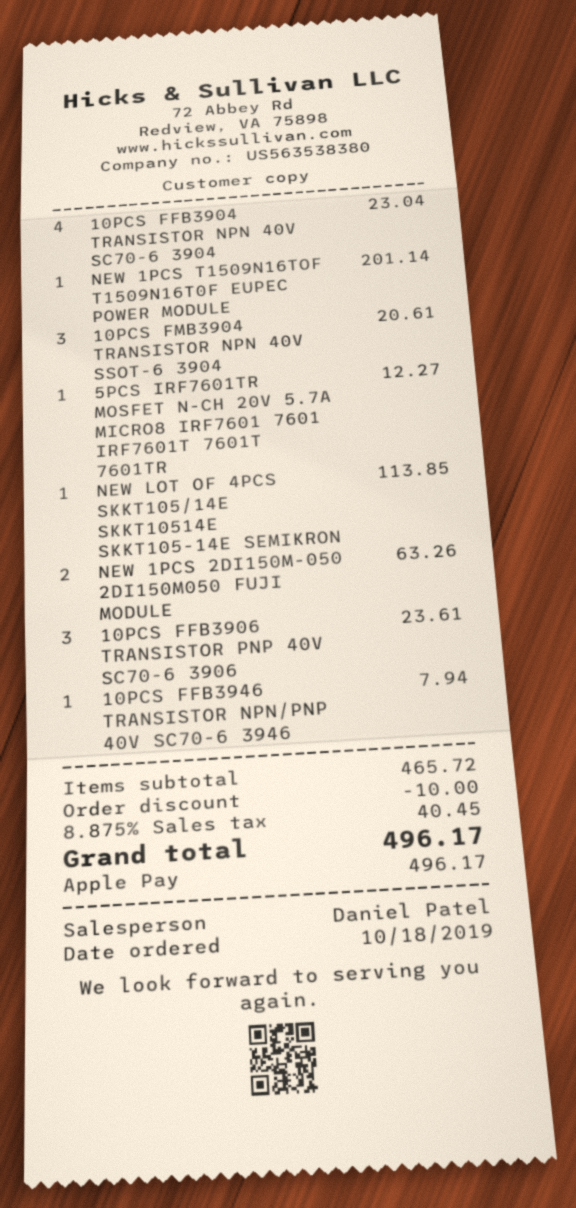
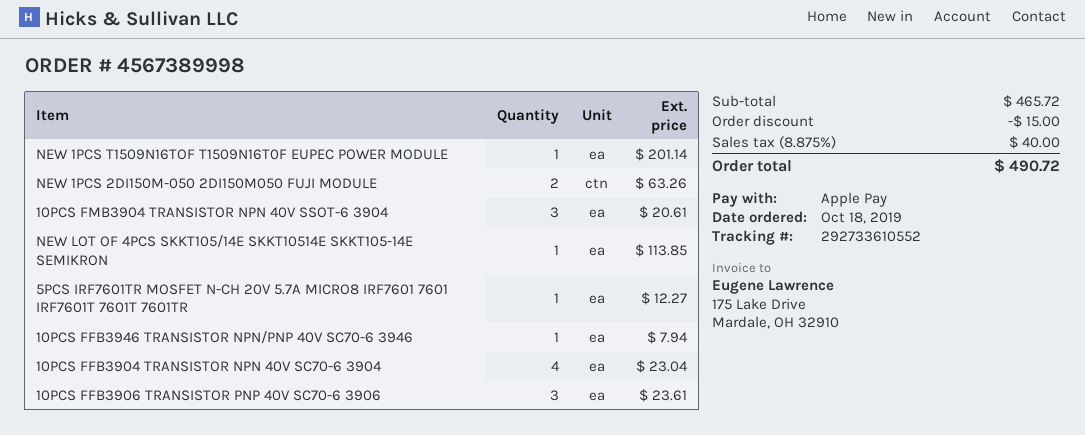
discount: 10.00 -> 15.00
tax: 8.875% = 40.45 -> 8.875% = 40.00
total: 496.17 -> 490.72

